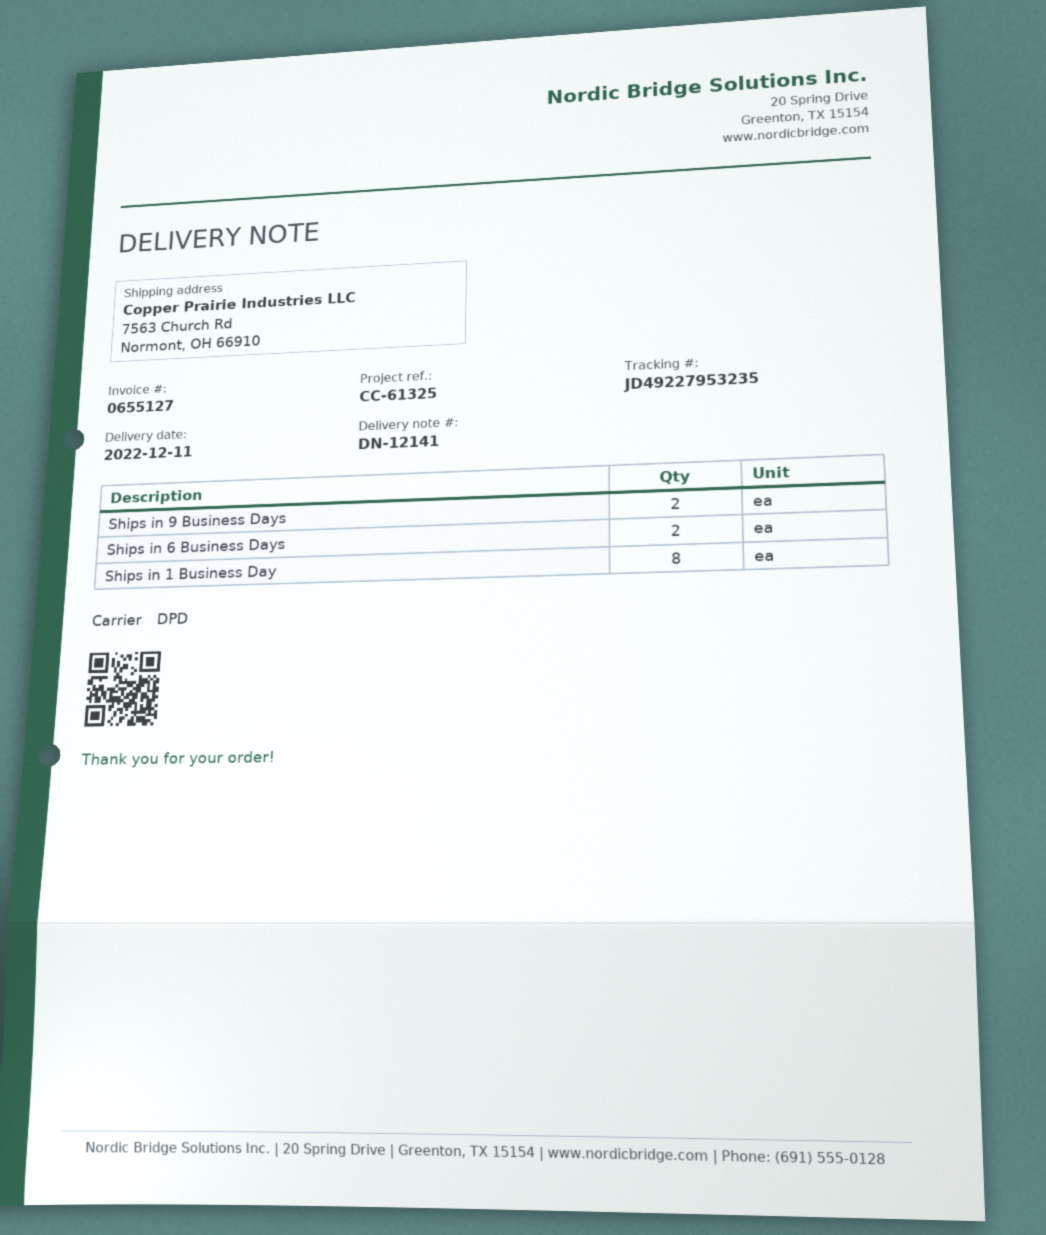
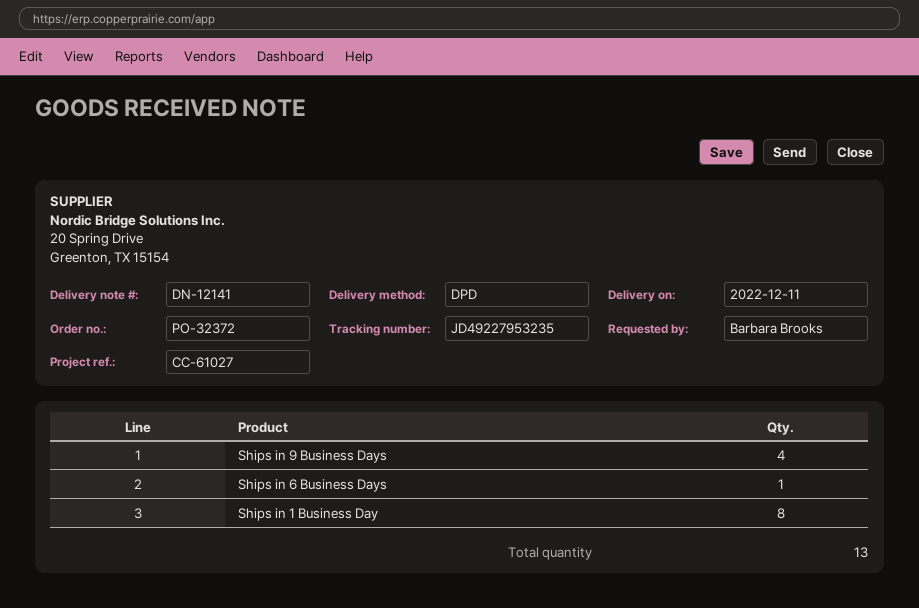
reference: CC-61325 -> CC-61027
Ships in 9 Business Days: 2 -> 4
Ships in 6 Business Days: 2 -> 1

